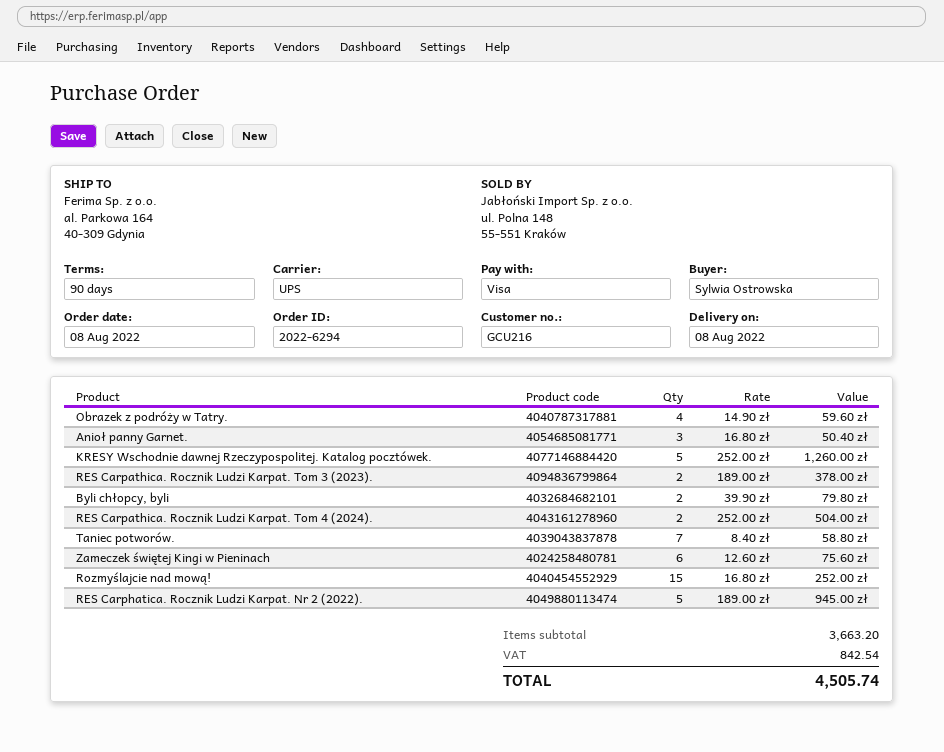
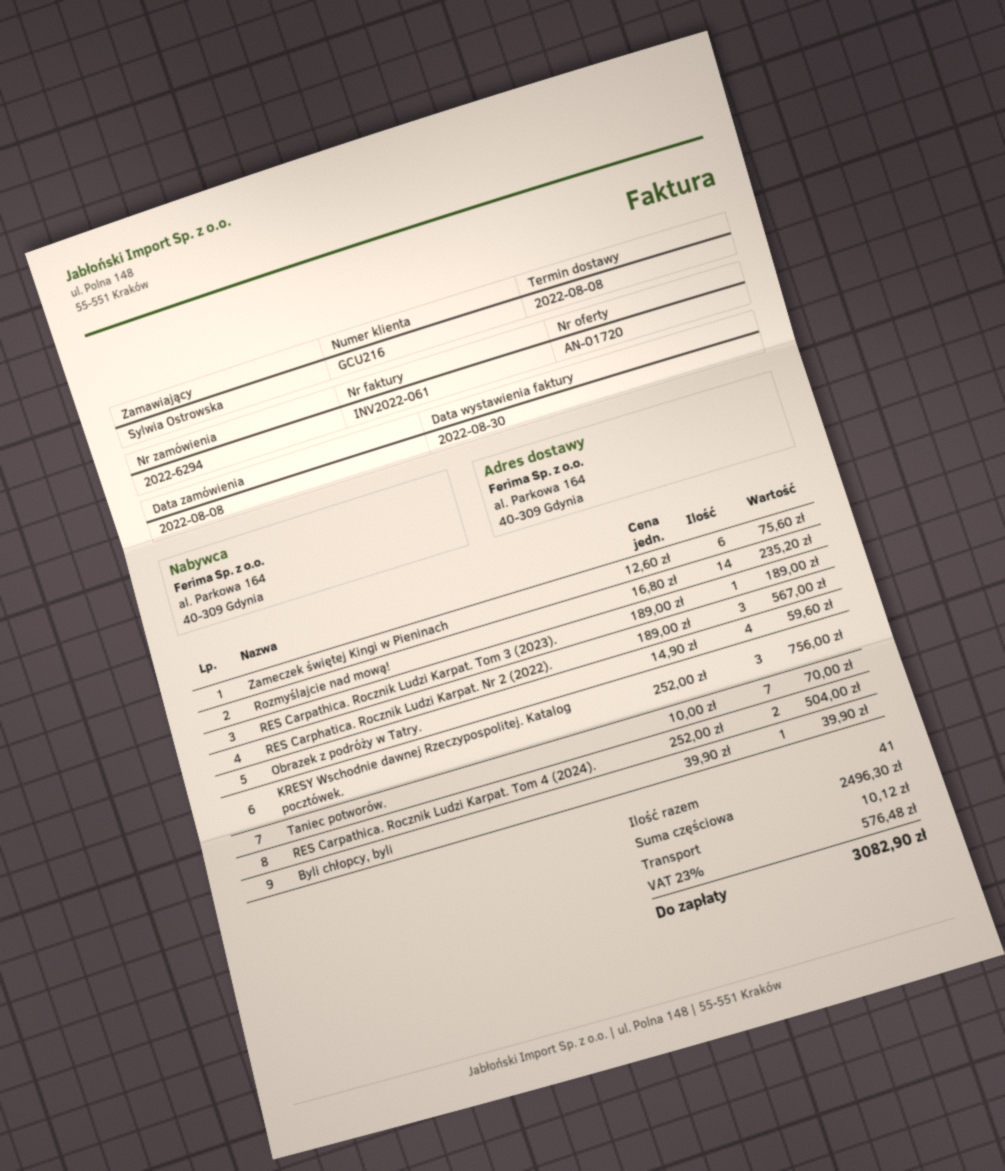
Anioł panny Garnet.: 3 x 16.80 = 50.40 -> none
KRESY Wschodnie dawnej Rzeczypospolitej. Katalog pocztówek.: 5 x 252.00 = 1260.00 -> 3 x 252.00 = 756.00
RES Carpathica. Rocznik Ludzi Karpat. Tom 3 (2023).: 2 x 189.00 = 378.00 -> 1 x 189.00 = 189.00
Byli chłopcy, byli: 2 x 39.90 = 79.80 -> 1 x 39.90 = 39.90
Taniec potworów.: 7 x 8.40 = 58.80 -> 7 x 10.00 = 70.00
Rozmyślajcie nad mową!: 15 x 16.80 = 252.00 -> 14 x 16.80 = 235.20
RES Carphatica. Rocznik Ludzi Karpat. Nr 2 (2022).: 5 x 189.00 = 945.00 -> 3 x 189.00 = 567.00
subtotal: 3663.20 -> 2496.30
shipping: none -> 10.12
tax: 842.54 -> 576.48
total: 4505.74 -> 3082.90

